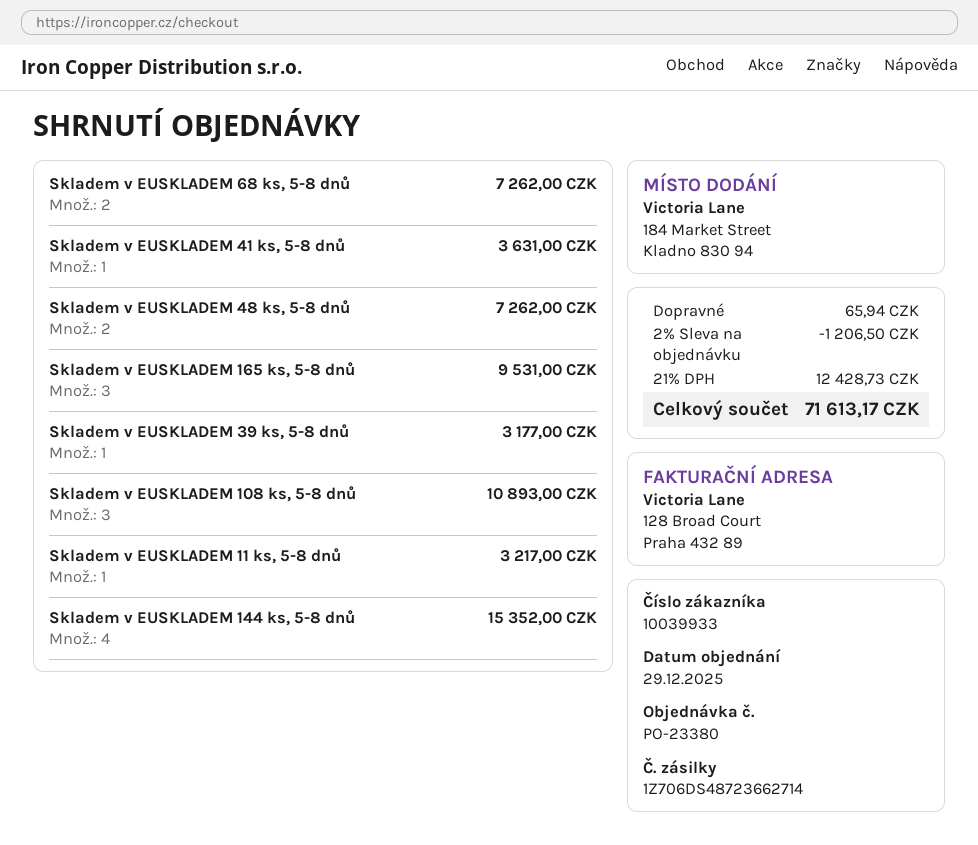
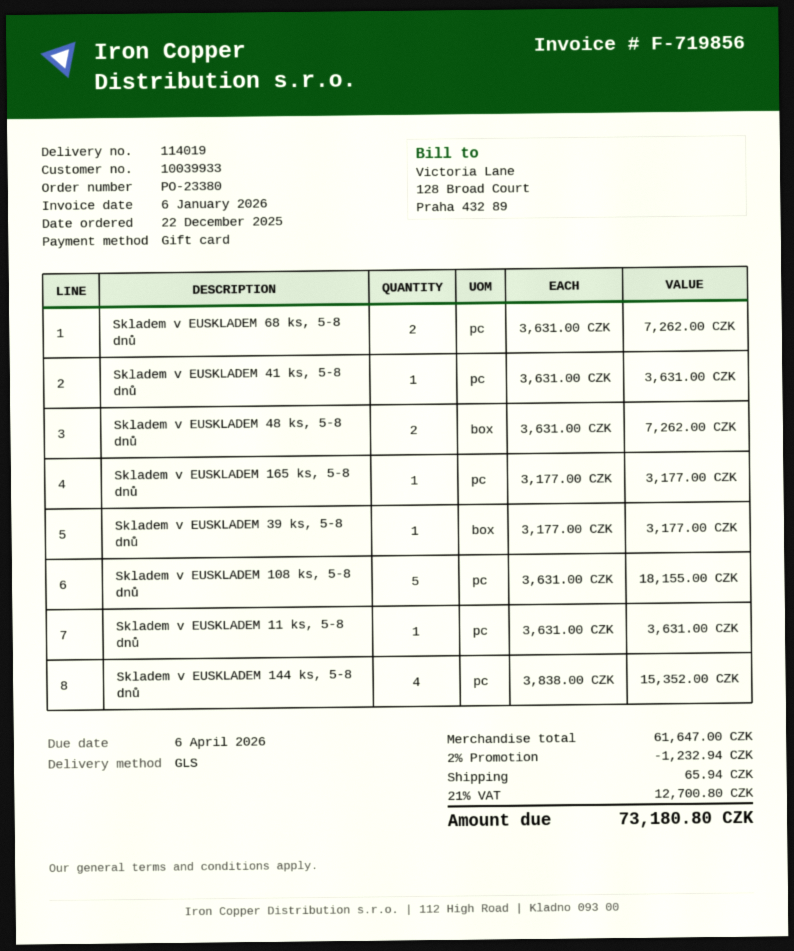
order date: 2025-12-29 -> 2025-12-22
Skladem v EUSKLADEM 165 ks, 5-8 dnů: 3 for 9531.00 -> 1 for 3177.00
Skladem v EUSKLADEM 108 ks, 5-8 dnů: 3 for 10893.00 -> 5 for 18155.00
Skladem v EUSKLADEM 11 ks, 5-8 dnů: 1 for 3217.00 -> 1 for 3631.00
discount: 2% = 1206.50 -> 2% = 1232.94
tax: 21% = 12428.73 -> 21% = 12700.80
total: 71613.17 -> 73180.80

